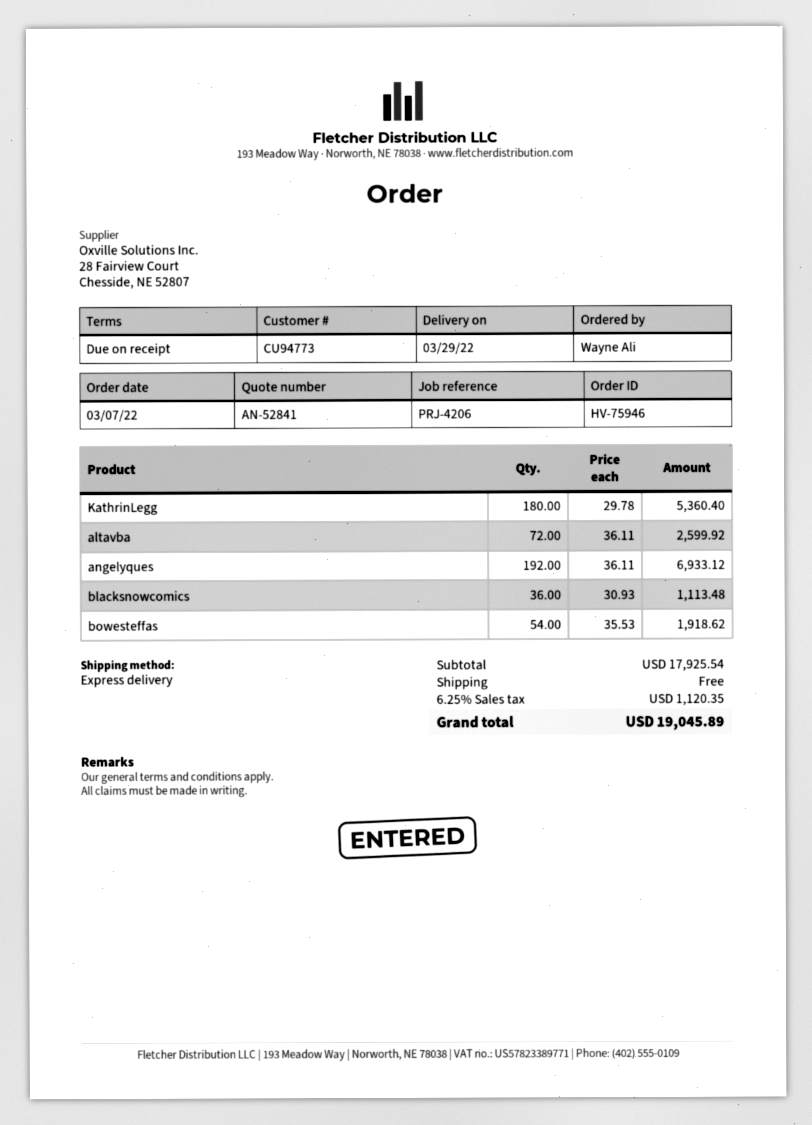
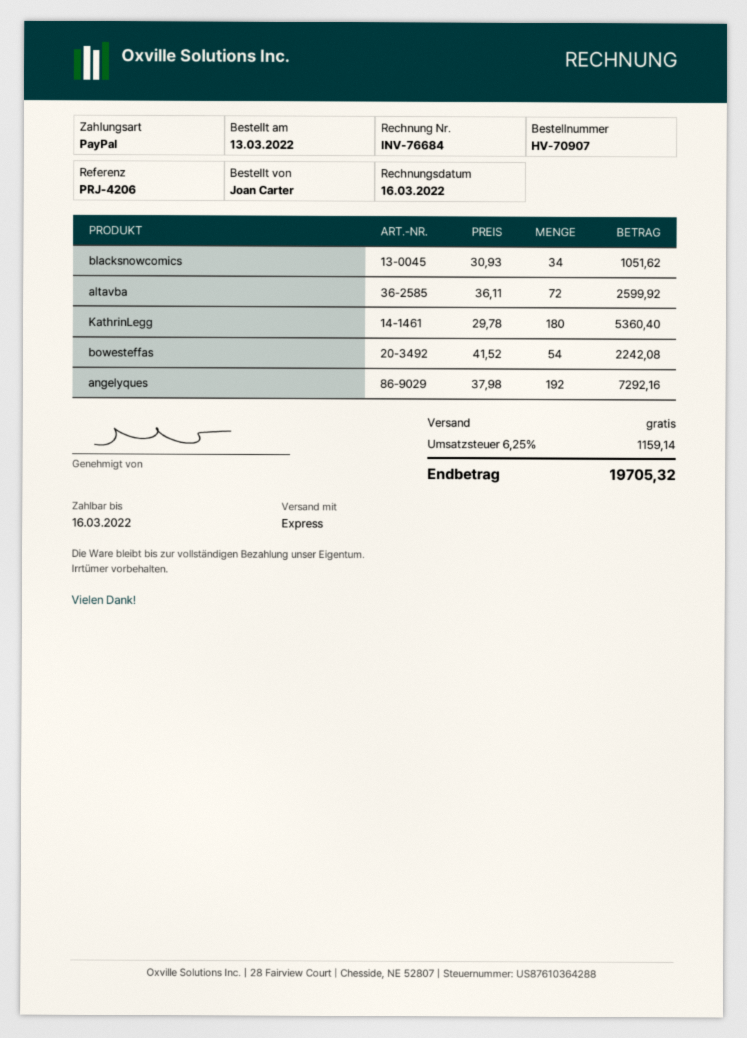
order number: HV-75946 -> HV-70907
order date: 2022-03-07 -> 2022-03-13
ordered by: Wayne Ali -> Joan Carter
angelyques: 192 x 36.11 = 6933.12 -> 192 x 37.98 = 7292.16
blacksnowcomics: 36 x 30.93 = 1113.48 -> 34 x 30.93 = 1051.62
bowesteffas: 54 x 35.53 = 1918.62 -> 54 x 41.52 = 2242.08
tax: 6.25% = 1120.35 -> 6.25% = 1159.14
total: 19045.89 -> 19705.32

